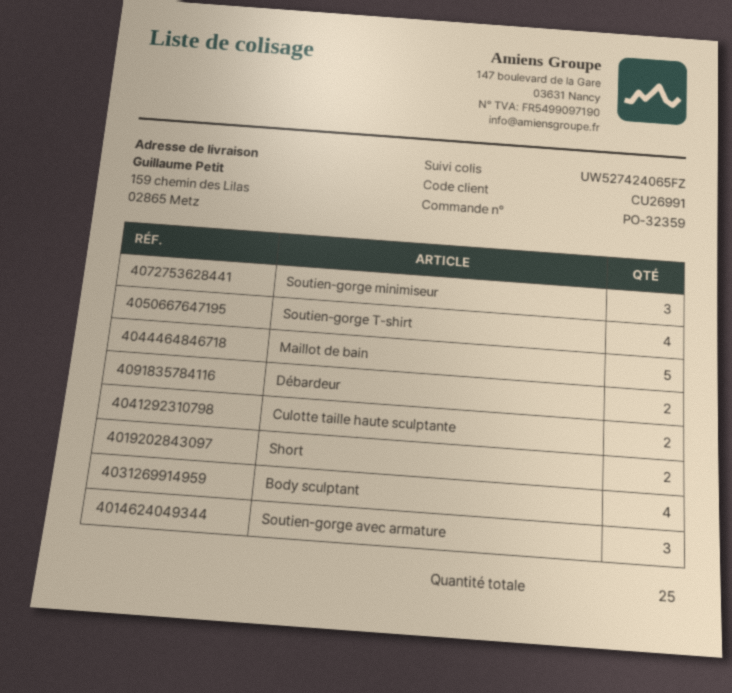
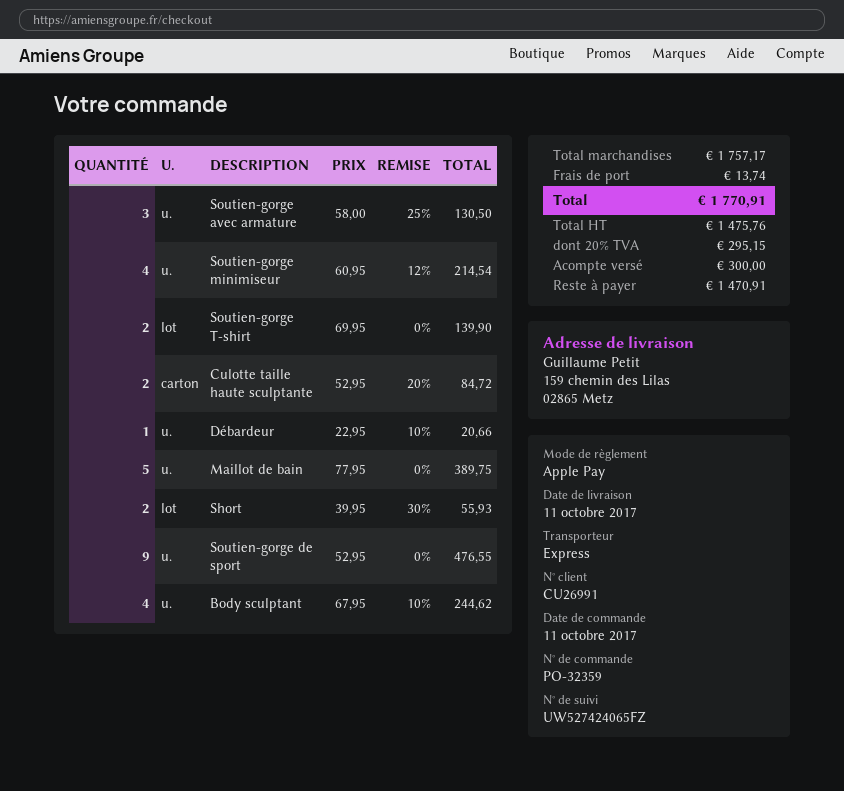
Soutien-gorge minimiseur: 3 -> 4
Soutien-gorge T-shirt: 4 -> 2
Débardeur: 2 -> 1
Soutien-gorge de sport: none -> 9

